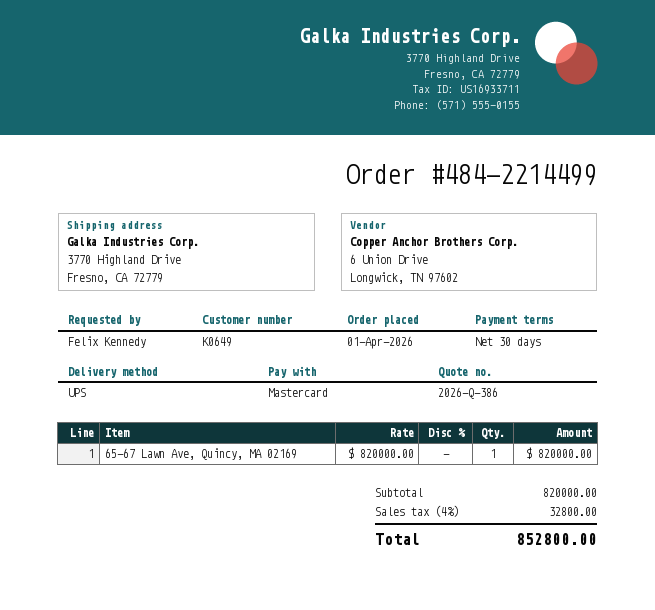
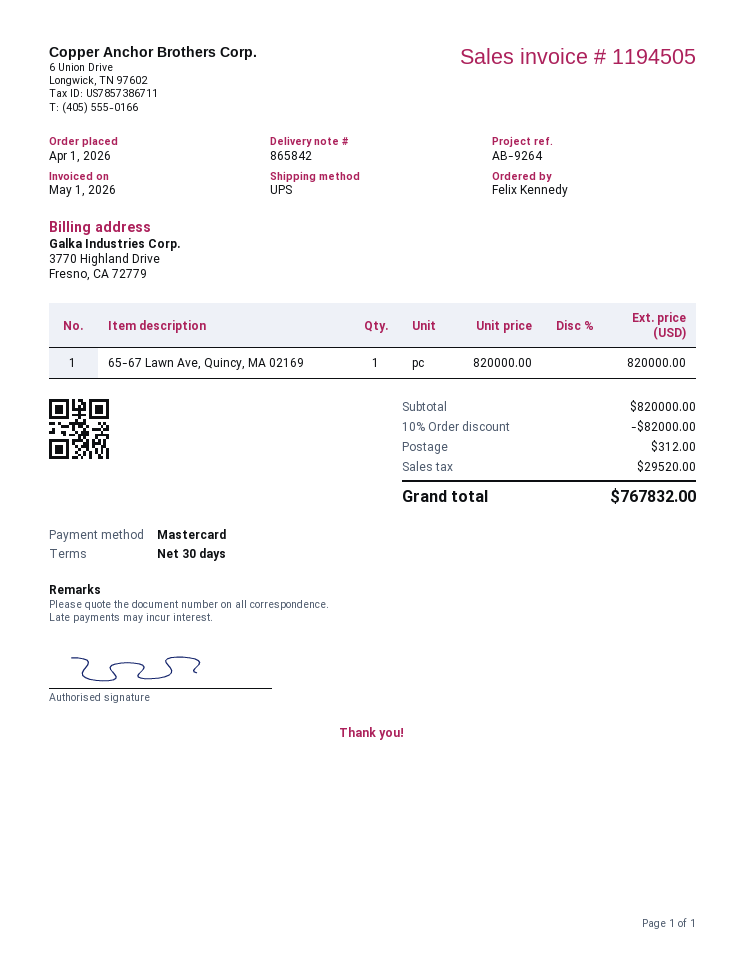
discount: none -> 10% = 82000.00
shipping: none -> 312.00
tax: 32800.00 -> 29520.00
total: 852800.00 -> 767832.00

